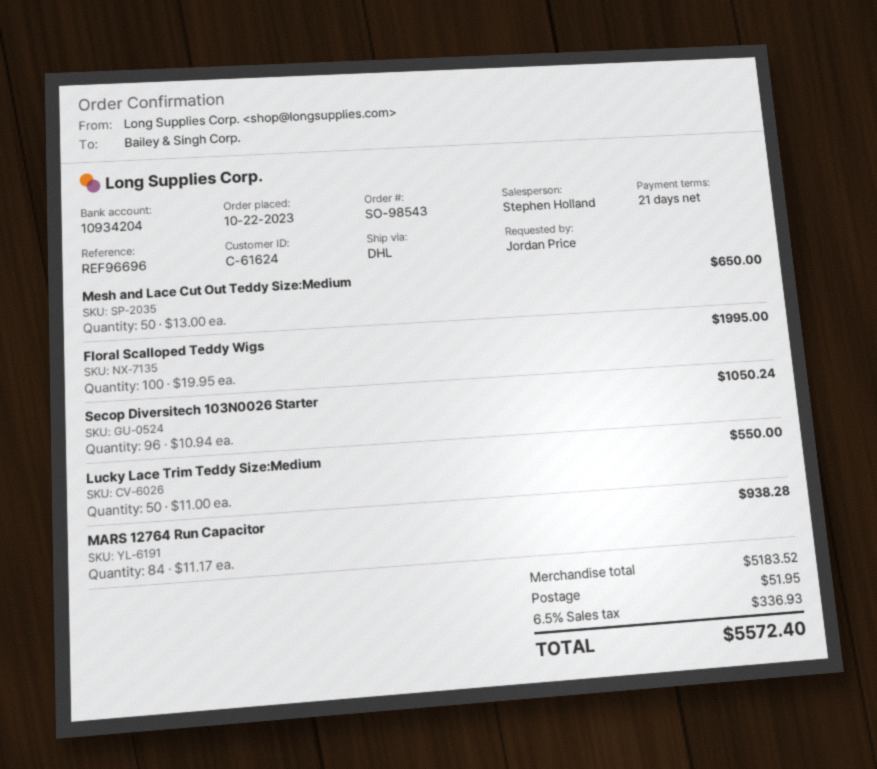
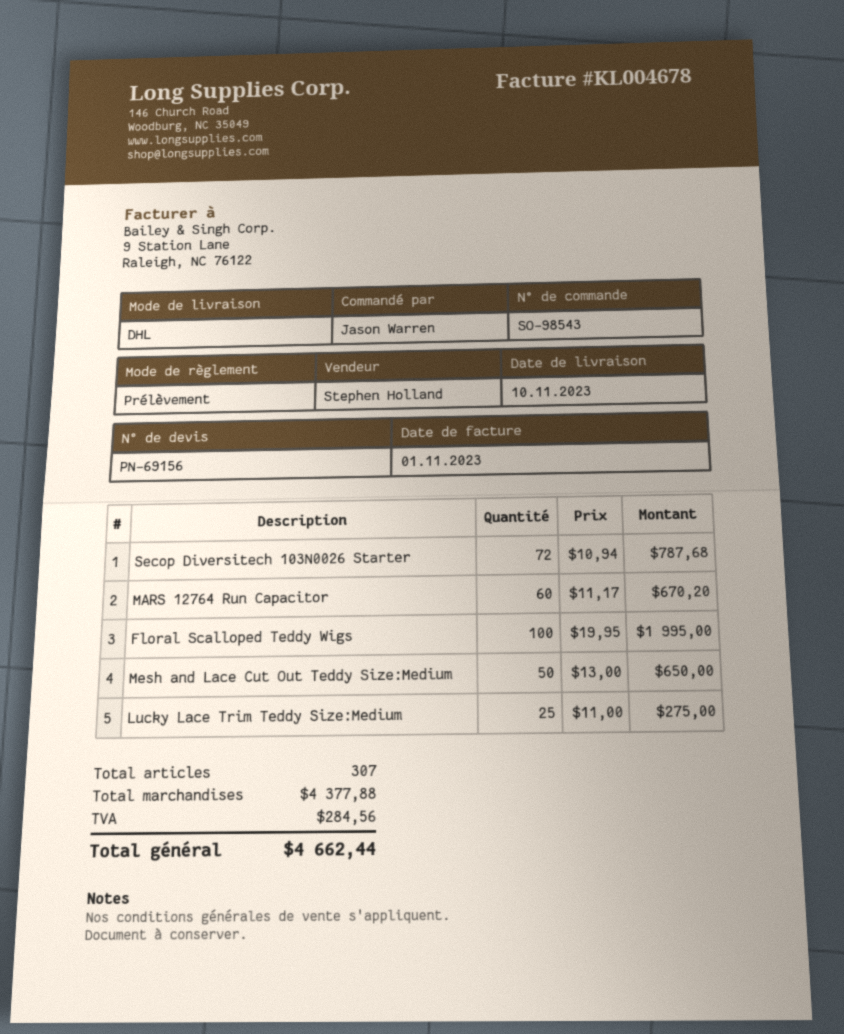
ordered by: Jordan Price -> Jason Warren
Secop Diversitech 103N0026 Starter: 96 x 10.94 = 1050.24 -> 72 x 10.94 = 787.68
Lucky Lace Trim Teddy Size:Medium: 50 x 11.00 = 550.00 -> 25 x 11.00 = 275.00
MARS 12764 Run Capacitor: 84 x 11.17 = 938.28 -> 60 x 11.17 = 670.20
subtotal: 5183.52 -> 4377.88
shipping: 51.95 -> none
tax: 336.93 -> 284.56
total: 5572.40 -> 4662.44

